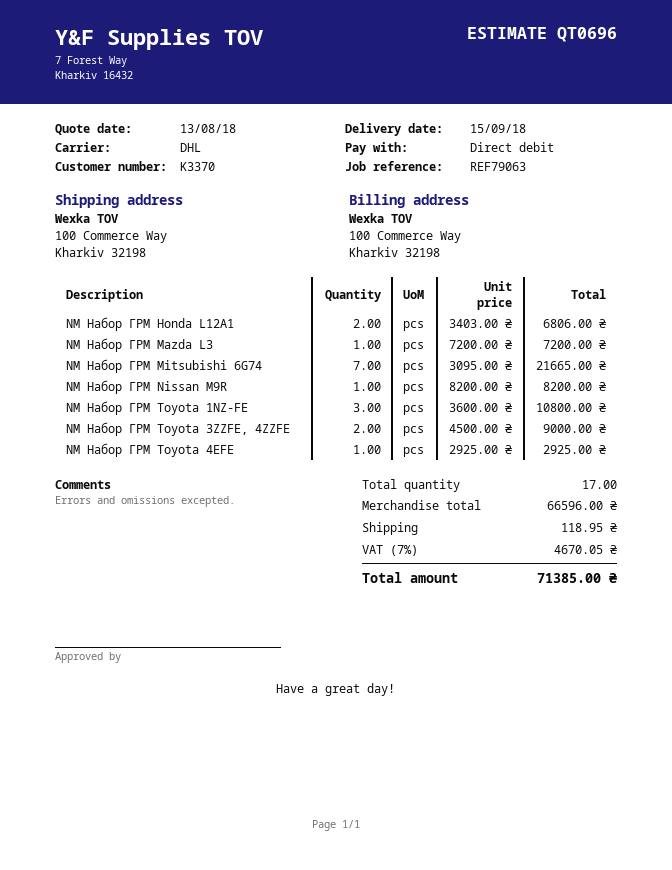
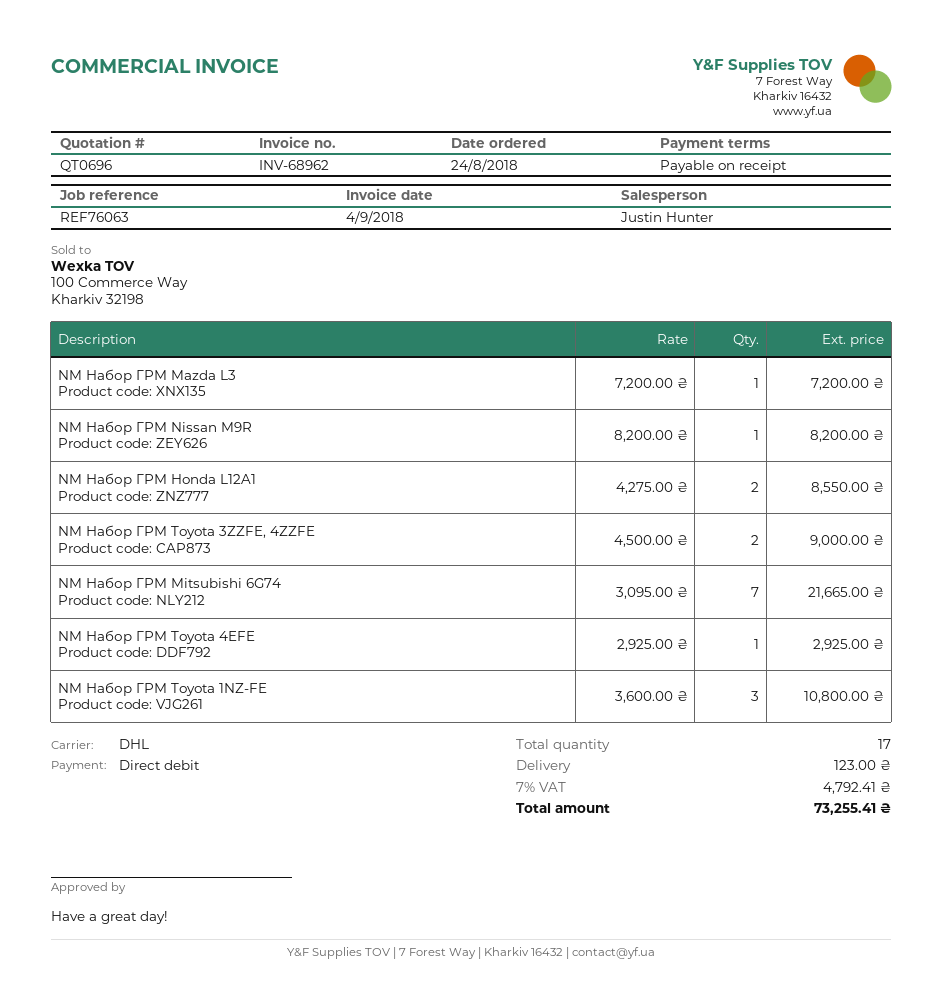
reference: REF79063 -> REF76063
NM Набор ГРМ Honda L12A1: 2 x 3403.00 = 6806.00 -> 2 x 4275.00 = 8550.00
shipping: 118.95 -> 123.00
tax: 7% = 4670.05 -> 7% = 4792.41
total: 71385.00 -> 73255.41

